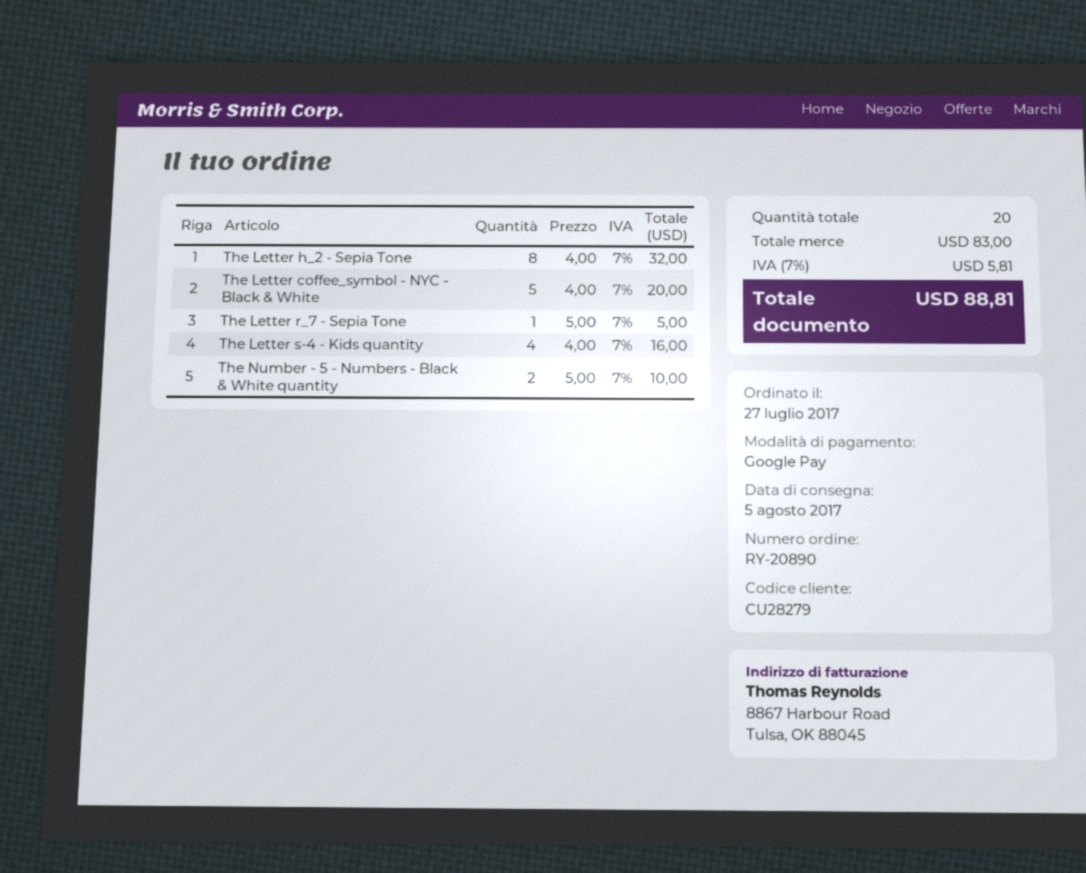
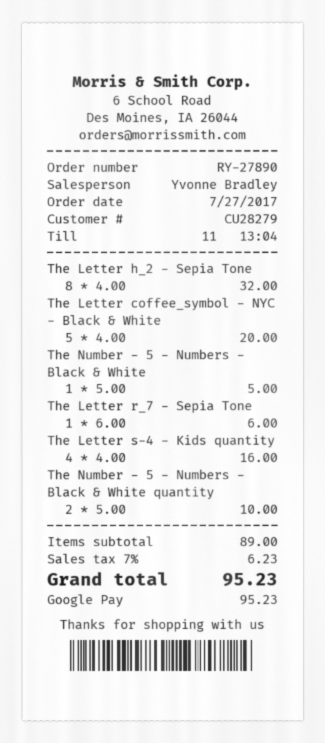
order number: RY-20890 -> RY-27890
The Letter r_7 - Sepia Tone: 1 x 5.00 = 5.00 -> 1 x 6.00 = 6.00
The Number - 5 - Numbers - Black & White: none -> 1 x 5.00 = 5.00
subtotal: 83.00 -> 89.00
tax: 7% = 5.81 -> 7% = 6.23
total: 88.81 -> 95.23

